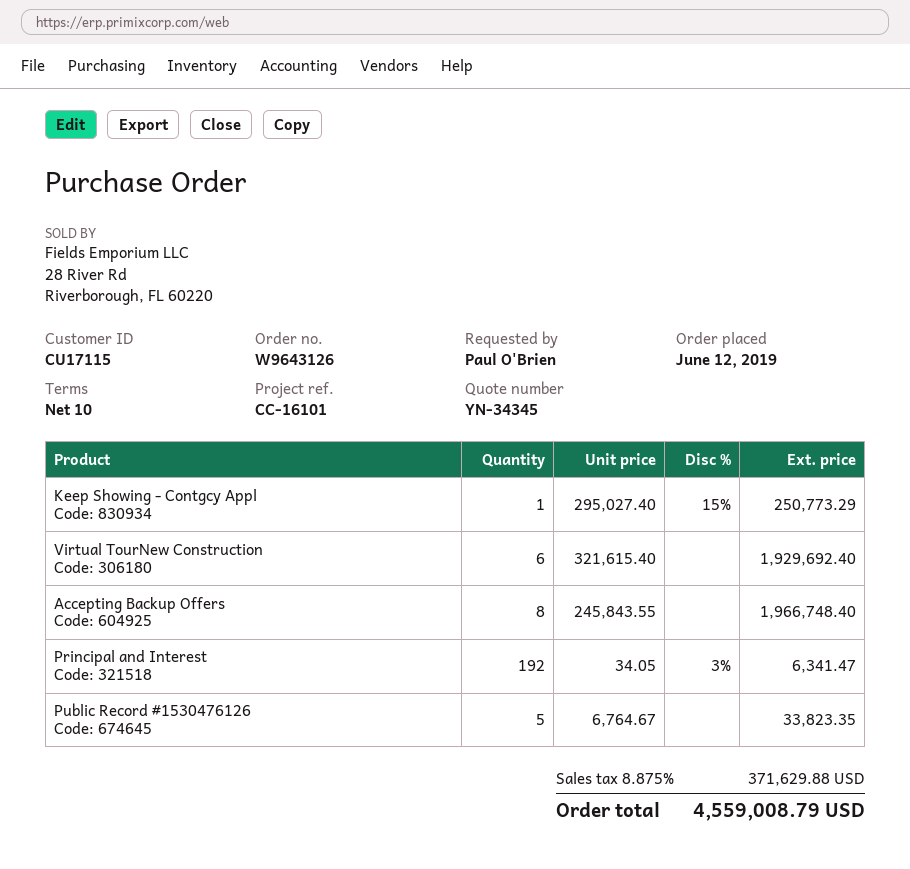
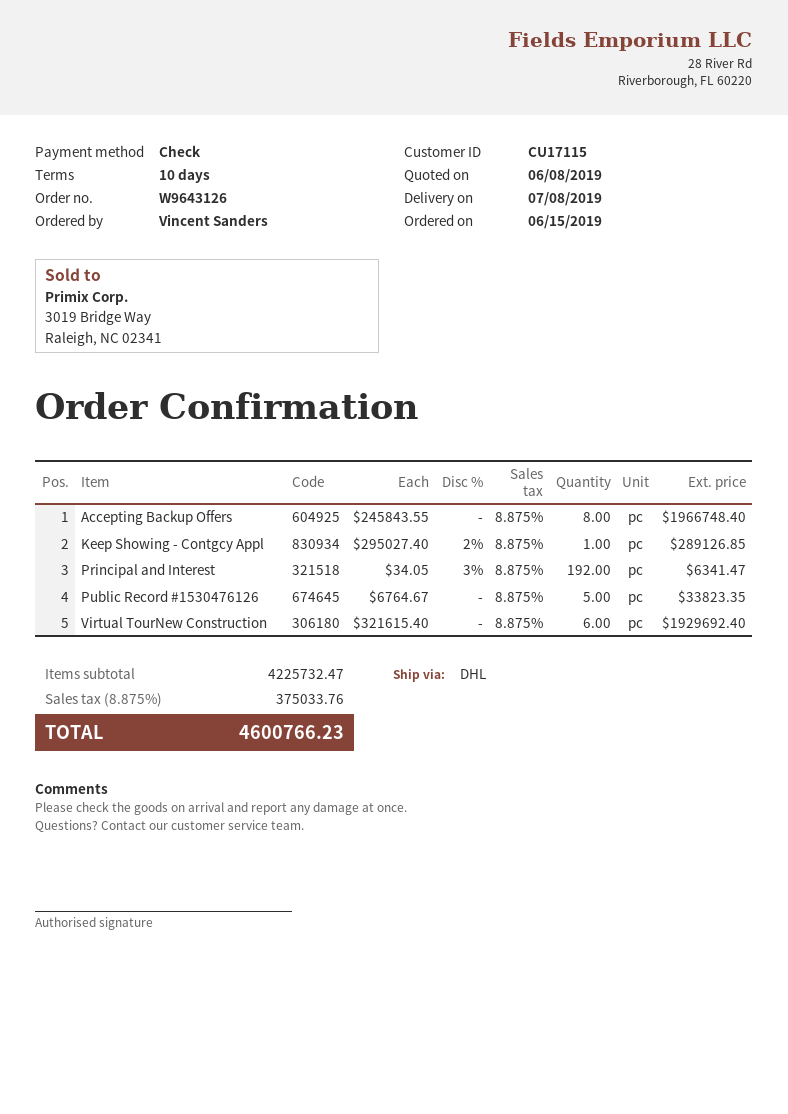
order date: 2019-06-12 -> 2019-06-15
ordered by: Paul O'Brien -> Vincent Sanders
Keep Showing - Contgcy Appl: 1 x 295027.40 - 15% = 250773.29 -> 1 x 295027.40 - 2% = 289126.85
tax: 8.875% = 371629.88 -> 8.875% = 375033.76
total: 4559008.79 -> 4600766.23

